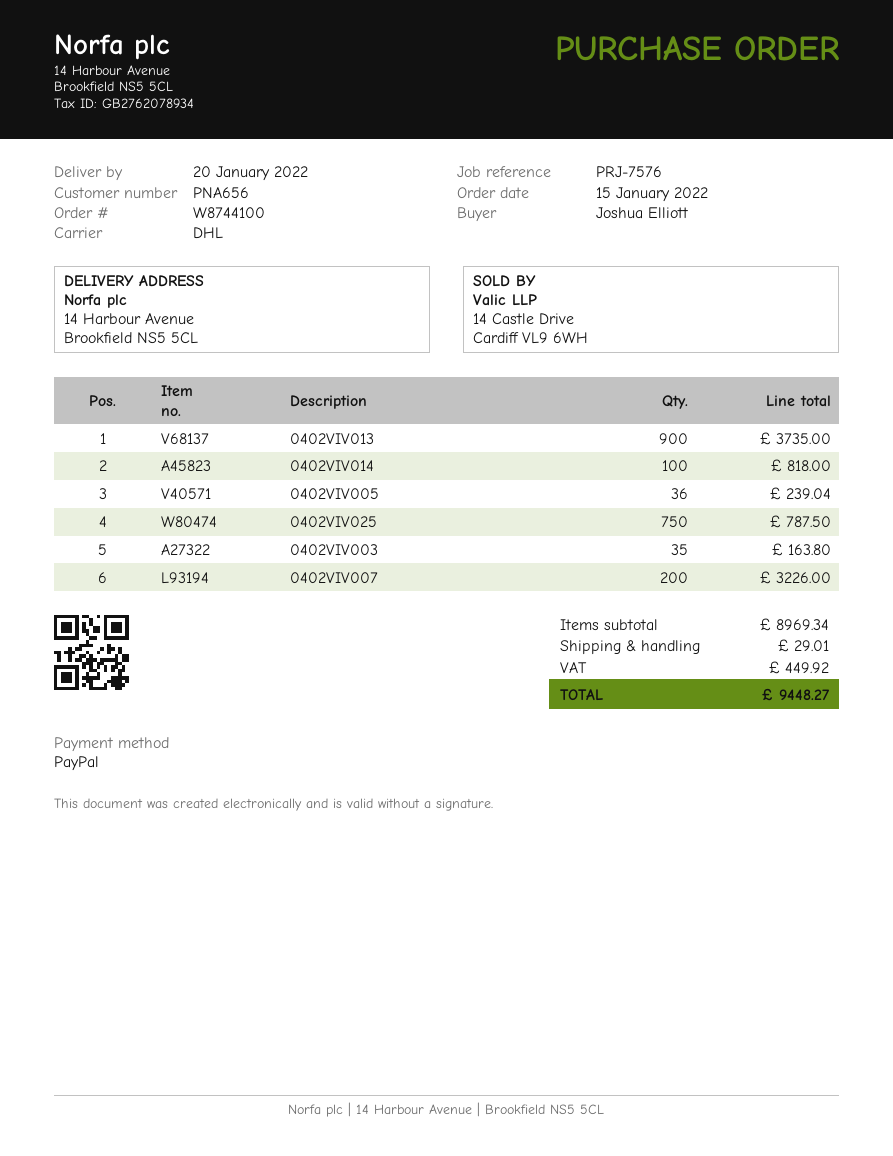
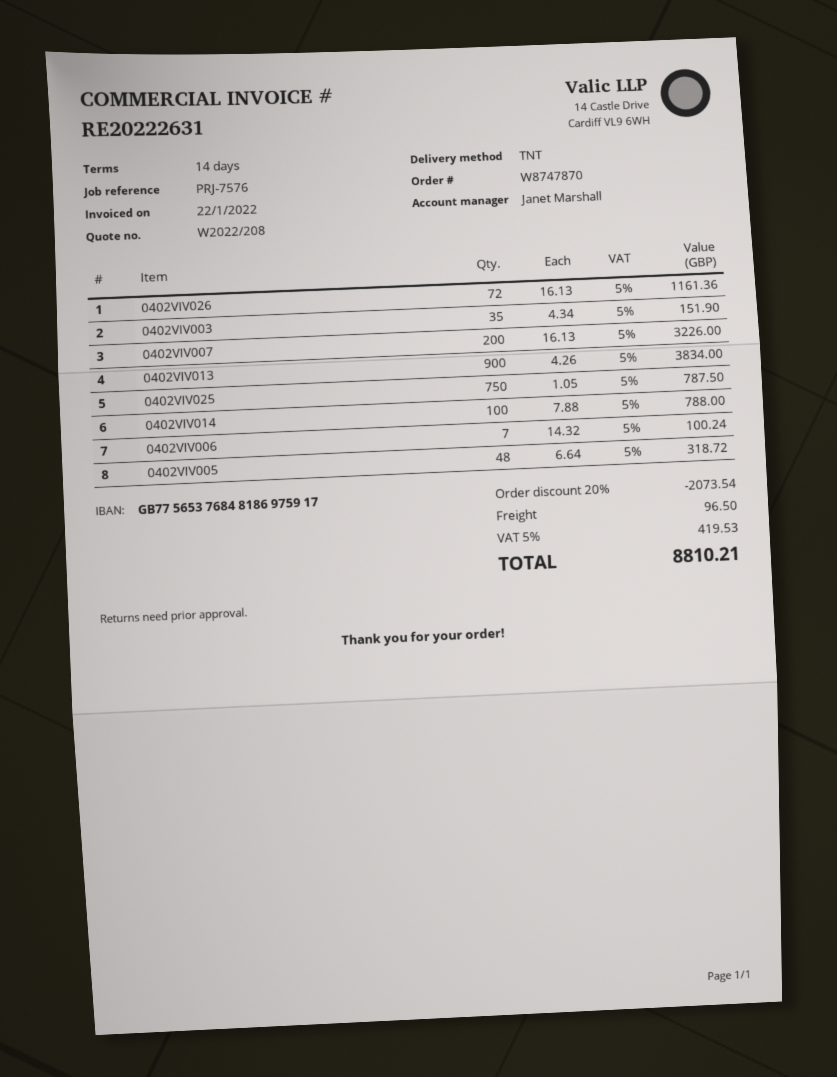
order number: W8744100 -> W8747870
shipping method: DHL -> TNT
0402VIV013: 900 for 3735.00 -> 900 for 3834.00
0402VIV014: 100 for 818.00 -> 100 for 788.00
0402VIV005: 36 for 239.04 -> 48 for 318.72
0402VIV003: 35 for 163.80 -> 35 for 151.90
0402VIV026: none -> 72 for 1161.36
0402VIV006: none -> 7 for 100.24
discount: none -> 20% = 2073.54
shipping: 29.01 -> 96.50
tax: 449.92 -> 419.53
total: 9448.27 -> 8810.21

